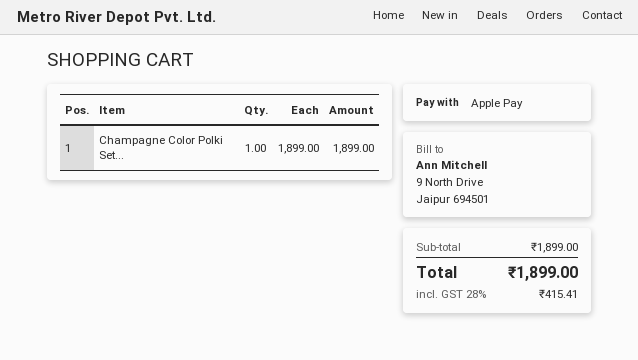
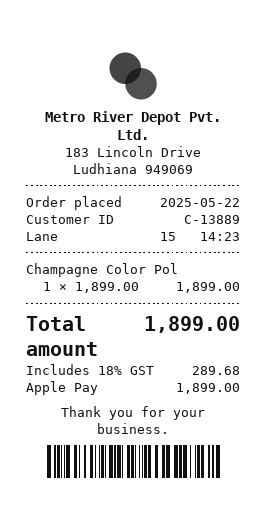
tax: 28% = 415.41 -> 18% = 289.68

